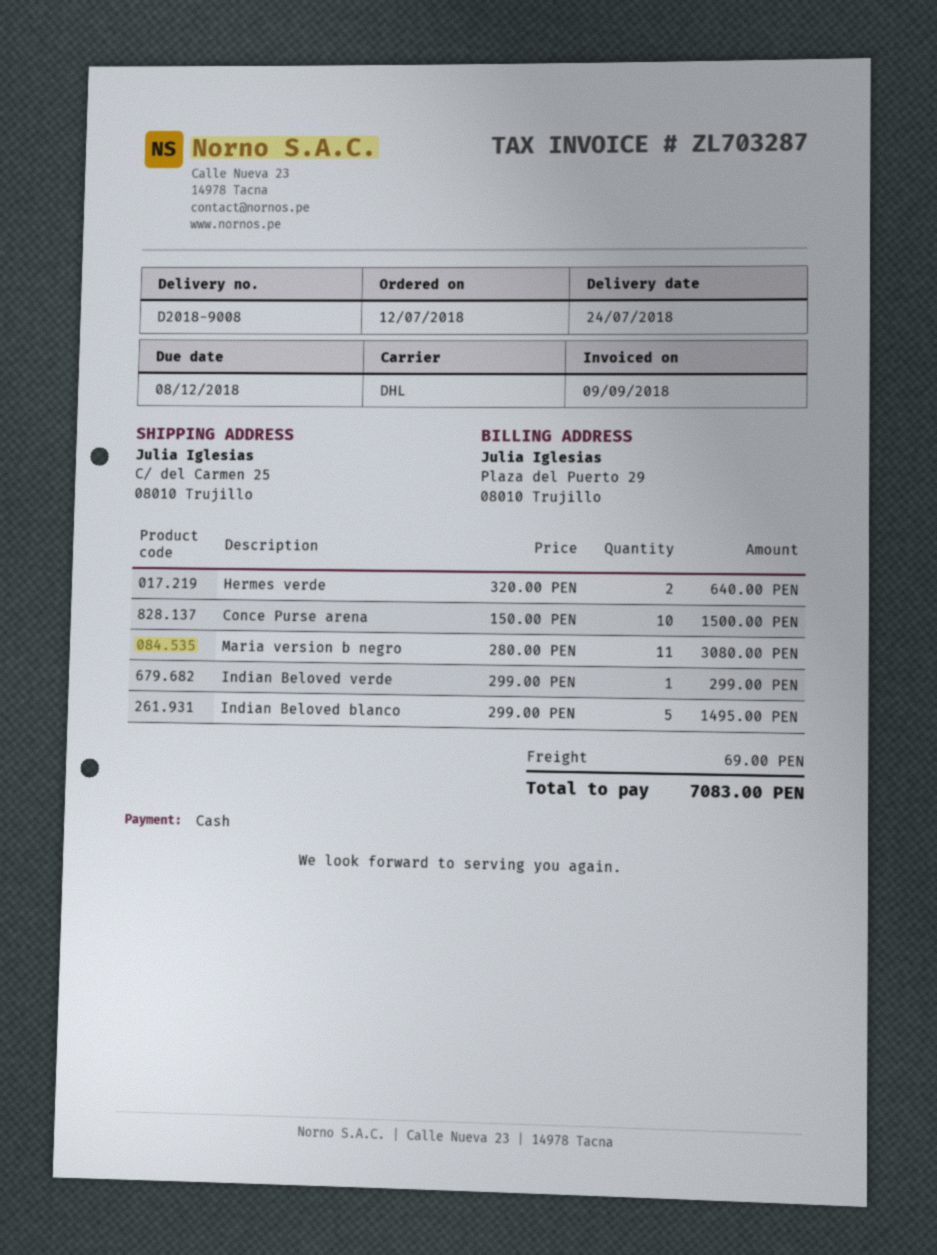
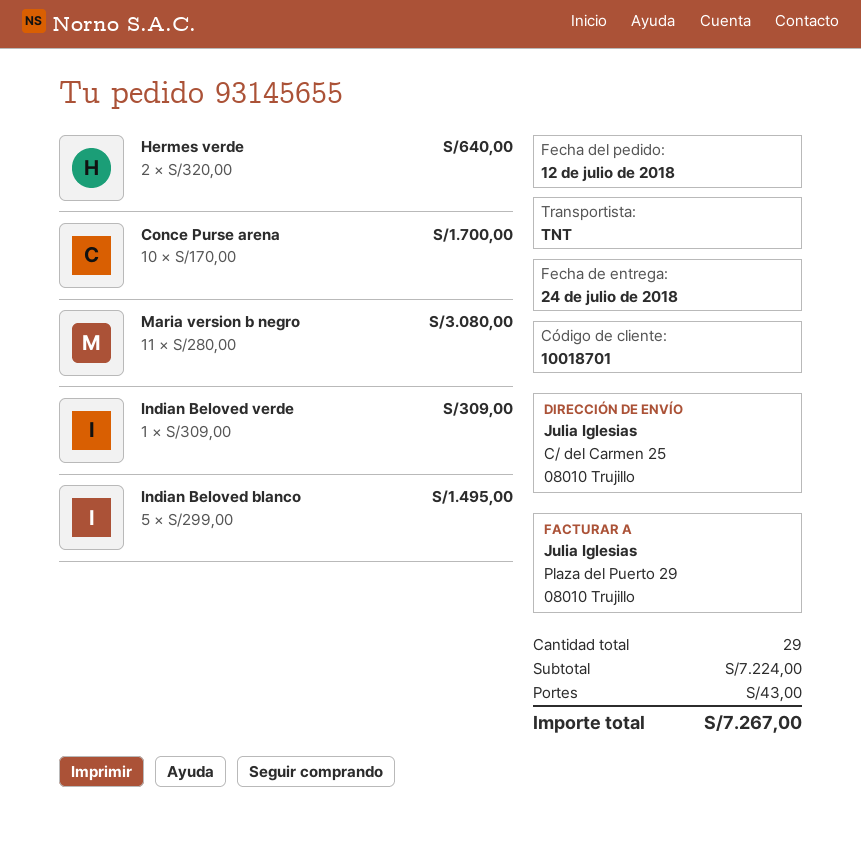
shipping method: DHL -> TNT
Conce Purse arena: 10 x 150.00 = 1500.00 -> 10 x 170.00 = 1700.00
Indian Beloved verde: 1 x 299.00 = 299.00 -> 1 x 309.00 = 309.00
shipping: 69.00 -> 43.00
total: 7083.00 -> 7267.00

